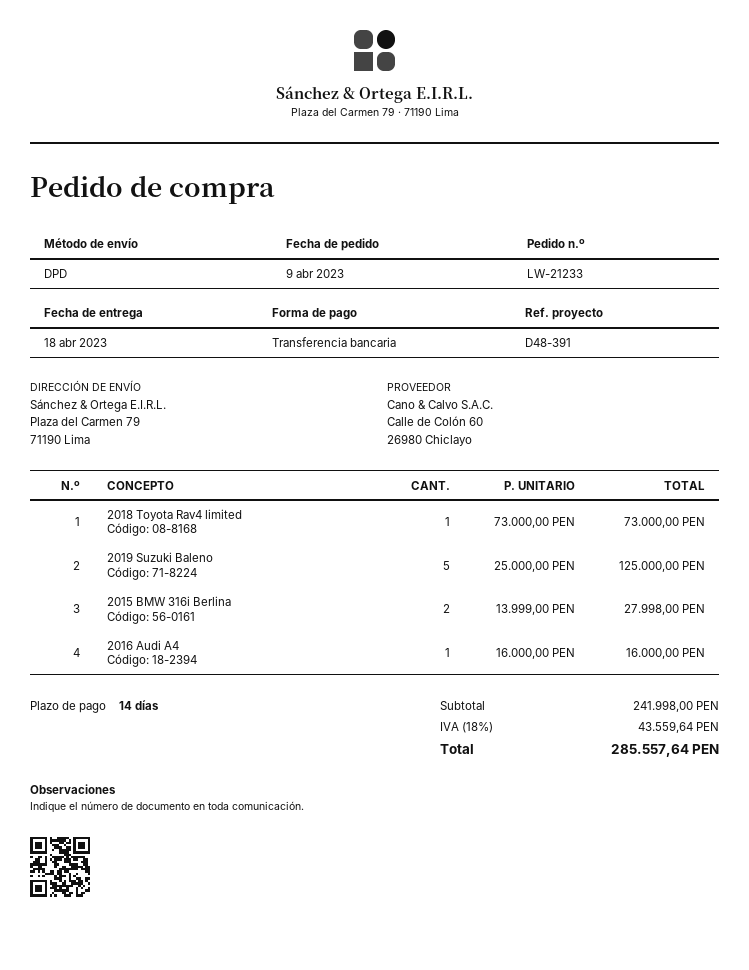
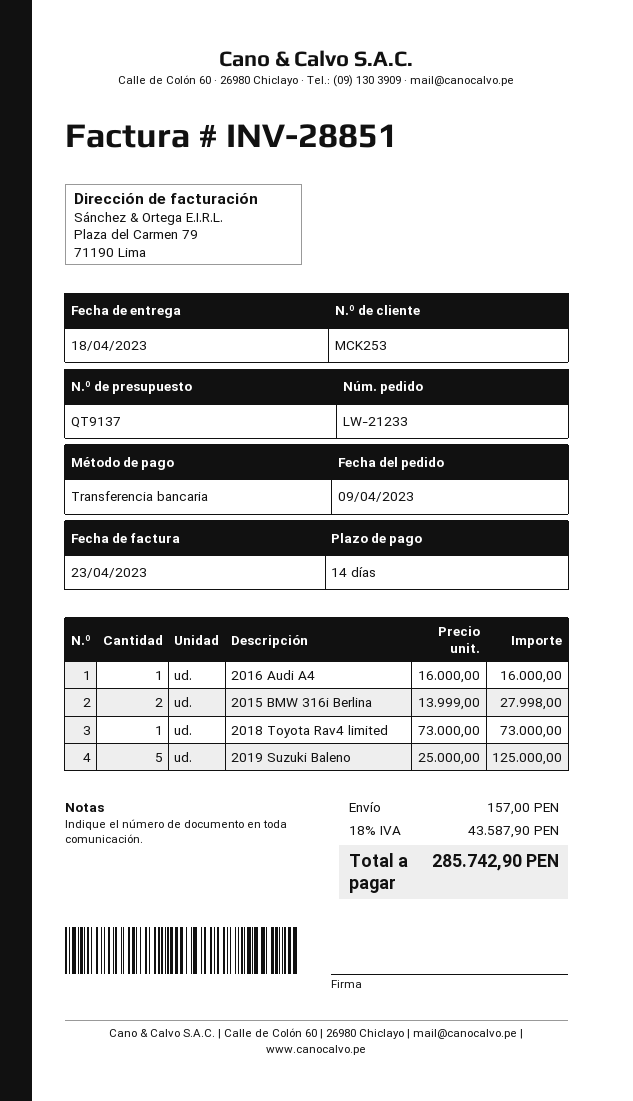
shipping: none -> 157.00
tax: 18% = 43559.64 -> 18% = 43587.90
total: 285557.64 -> 285742.90

